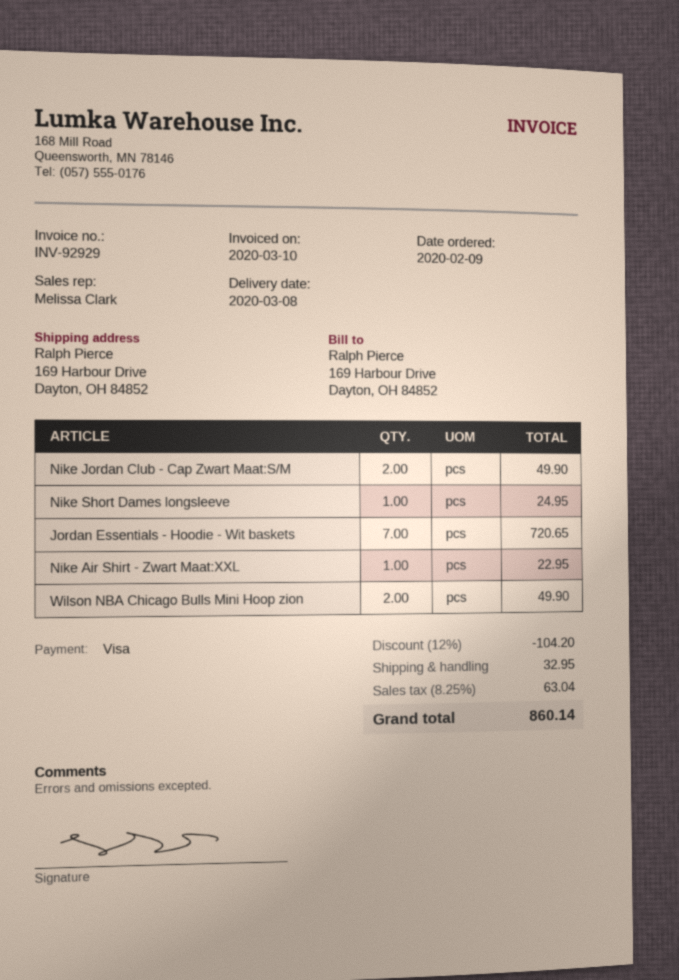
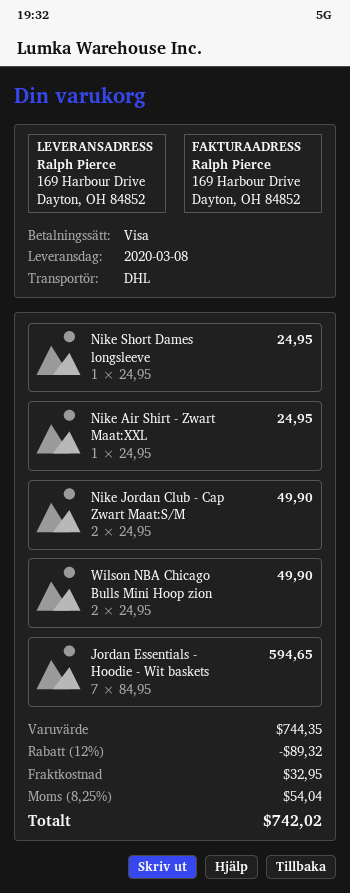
Jordan Essentials - Hoodie - Wit baskets: 7 for 720.65 -> 7 for 594.65
Nike Air Shirt - Zwart Maat:XXL: 1 for 22.95 -> 1 for 24.95
discount: 12% = 104.20 -> 12% = 89.32
tax: 8.25% = 63.04 -> 8.25% = 54.04
total: 860.14 -> 742.02

